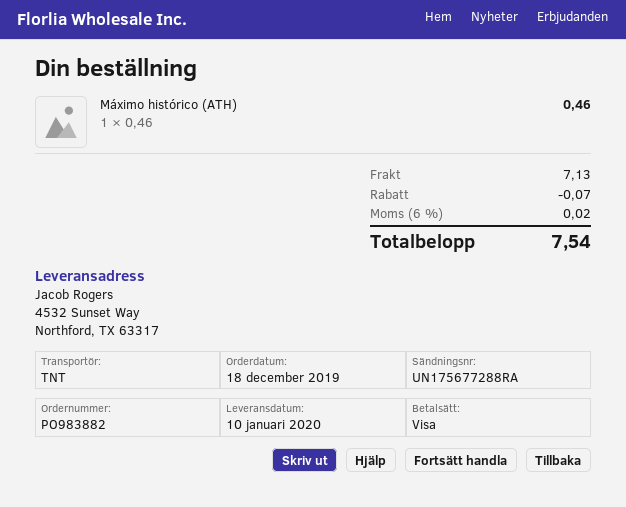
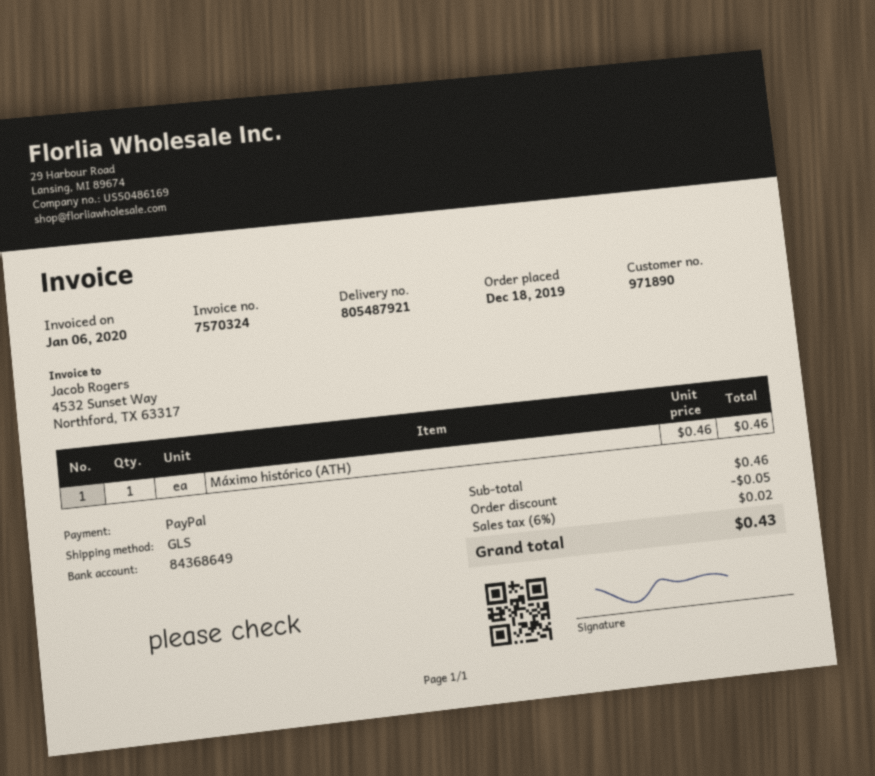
payment method: Visa -> PayPal
shipping method: TNT -> GLS
discount: 0.07 -> 0.05
shipping: 7.13 -> none
total: 7.54 -> 0.43

